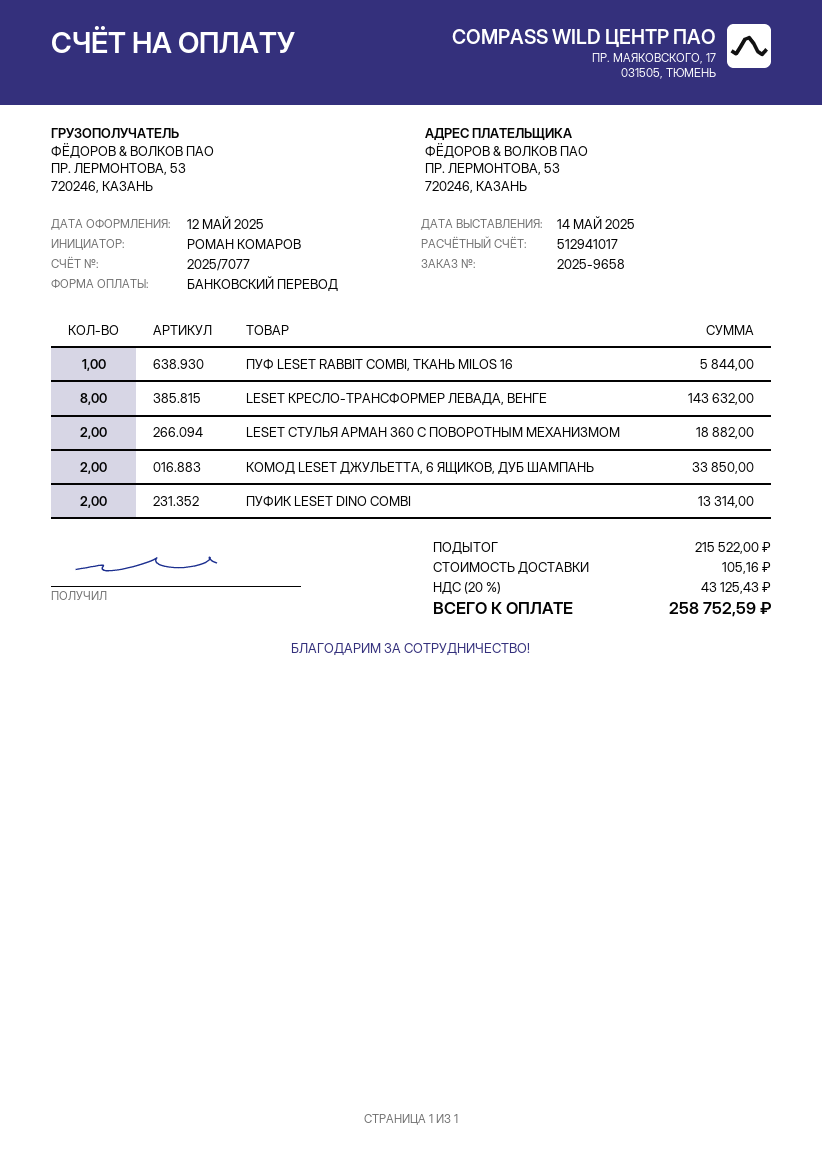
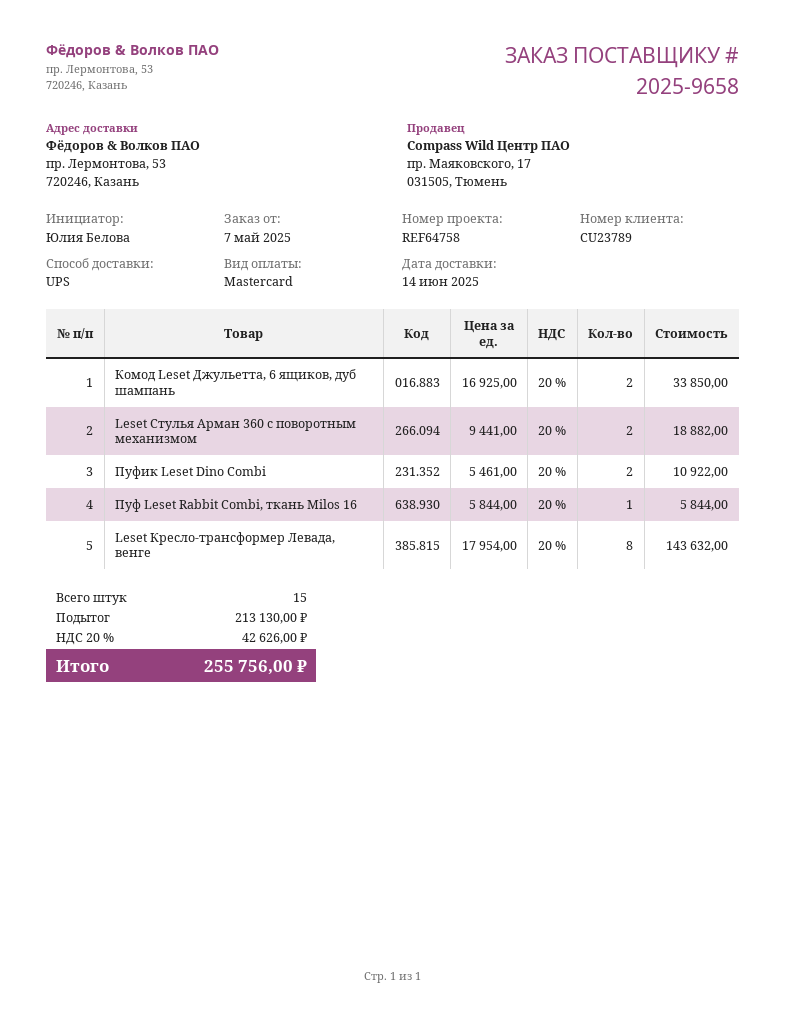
order date: 2025-05-12 -> 2025-05-07
ordered by: РОМАН КОМАРОВ -> Юлия Белова
payment method: bank transfer -> Mastercard
ПУФИК LESET DINO COMBI: 2 for 13314.00 -> 2 for 10922.00
subtotal: 215522.00 -> 213130.00
shipping: 105.16 -> none
tax: 20% = 43125.43 -> 20% = 42626.00
total: 258752.59 -> 255756.00

